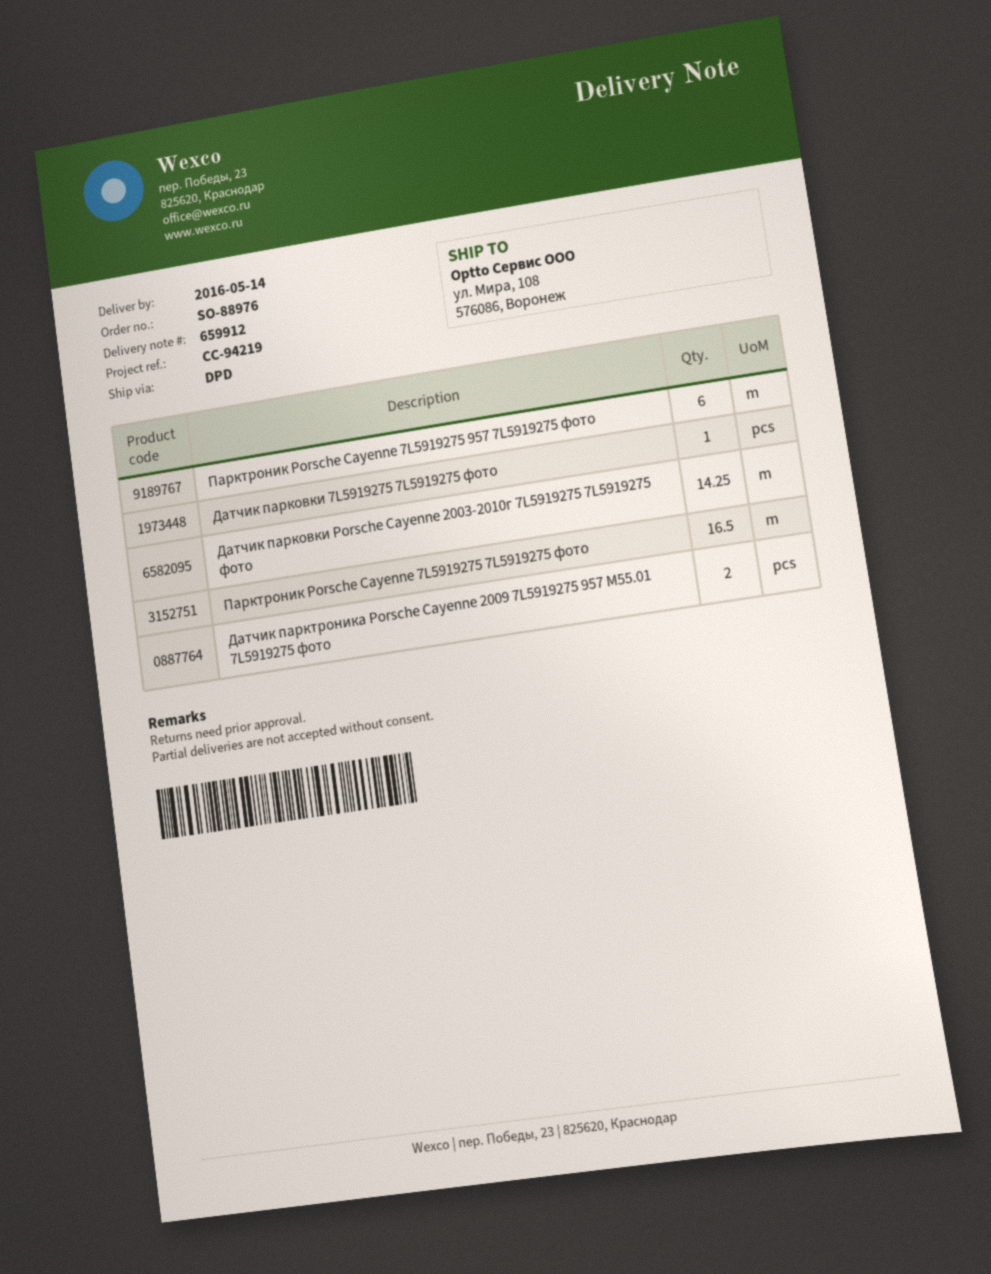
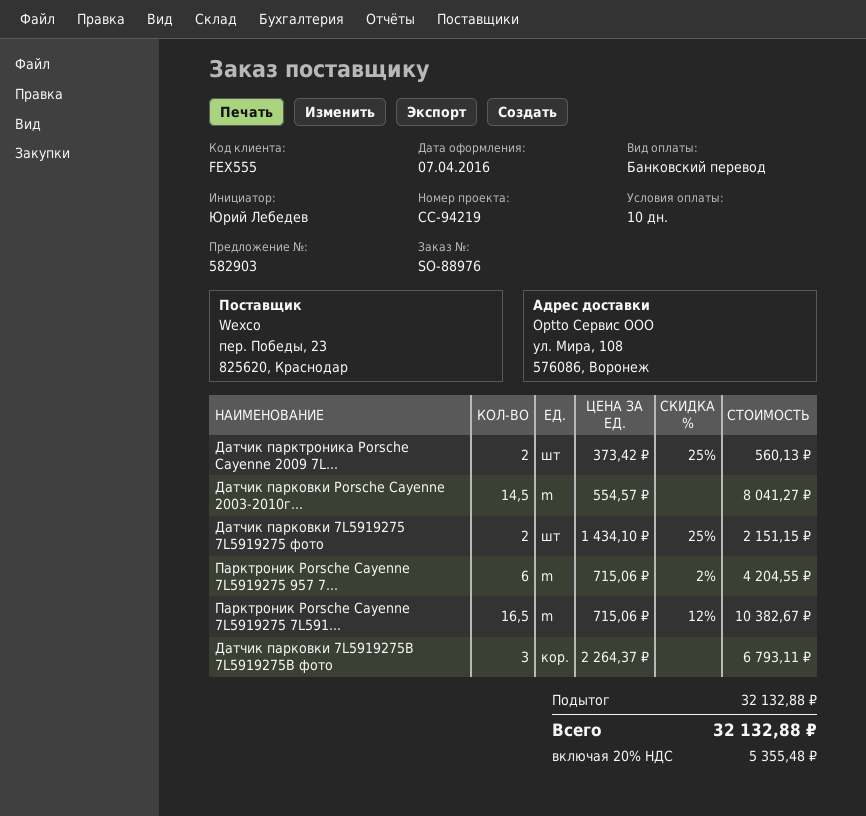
Датчик парковки 7L5919275 7L5919275 фото: 1 -> 2
Датчик парковки Porsche Cayenne 2003-2010г 7L5919275 7L5919275 фото: 14.25 -> 14.5
Датчик парковки 7L5919275B 7L5919275B фото: none -> 3

